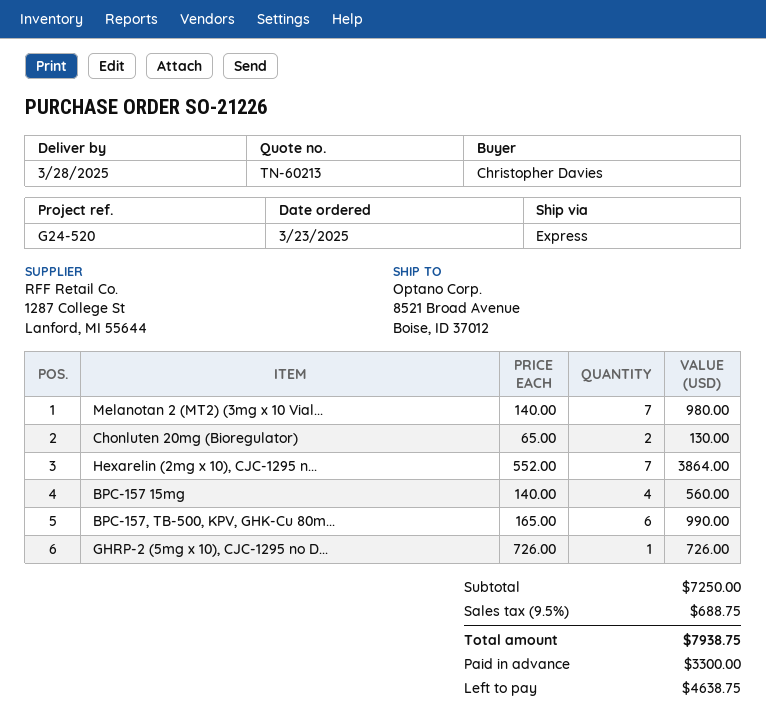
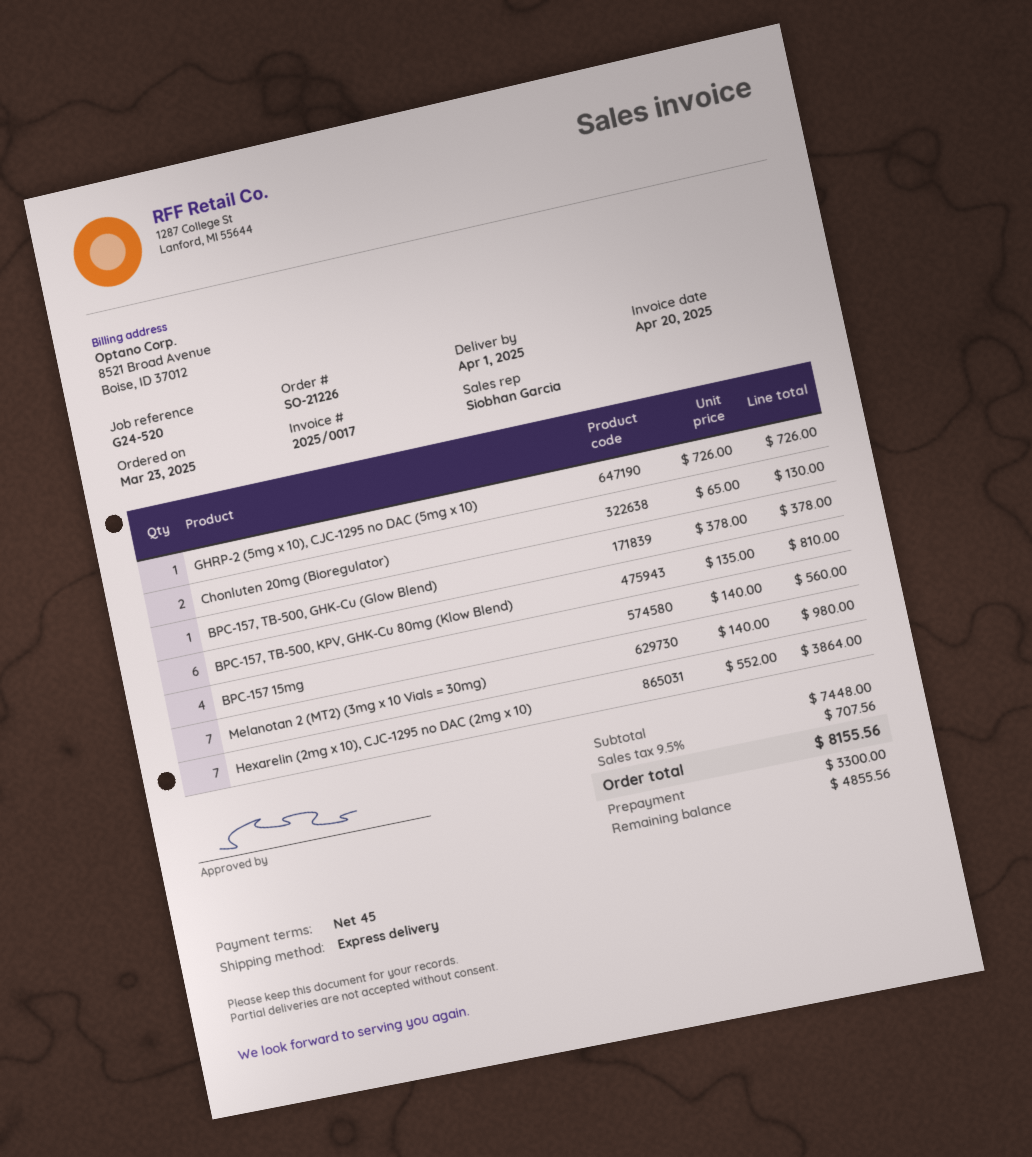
delivery date: 2025-03-28 -> 2025-04-01
BPC-157, TB-500, KPV, GHK-Cu 80m...: 6 x 165.00 = 990.00 -> 6 x 135.00 = 810.00
BPC-157, TB-500, GHK-Cu (Glow Blend): none -> 1 x 378.00 = 378.00
subtotal: 7250.00 -> 7448.00
tax: 9.5% = 688.75 -> 9.5% = 707.56
total: 7938.75 -> 8155.56
balance: 4638.75 -> 4855.56

